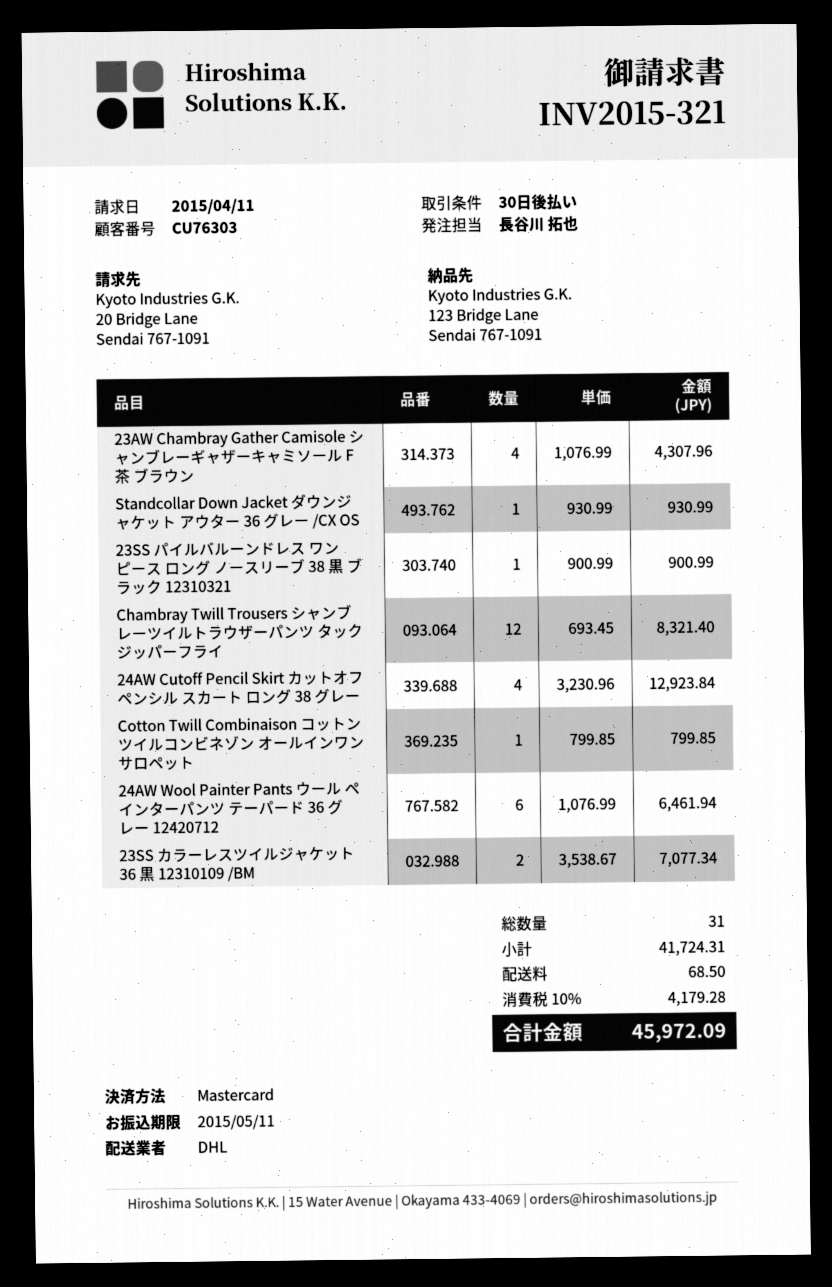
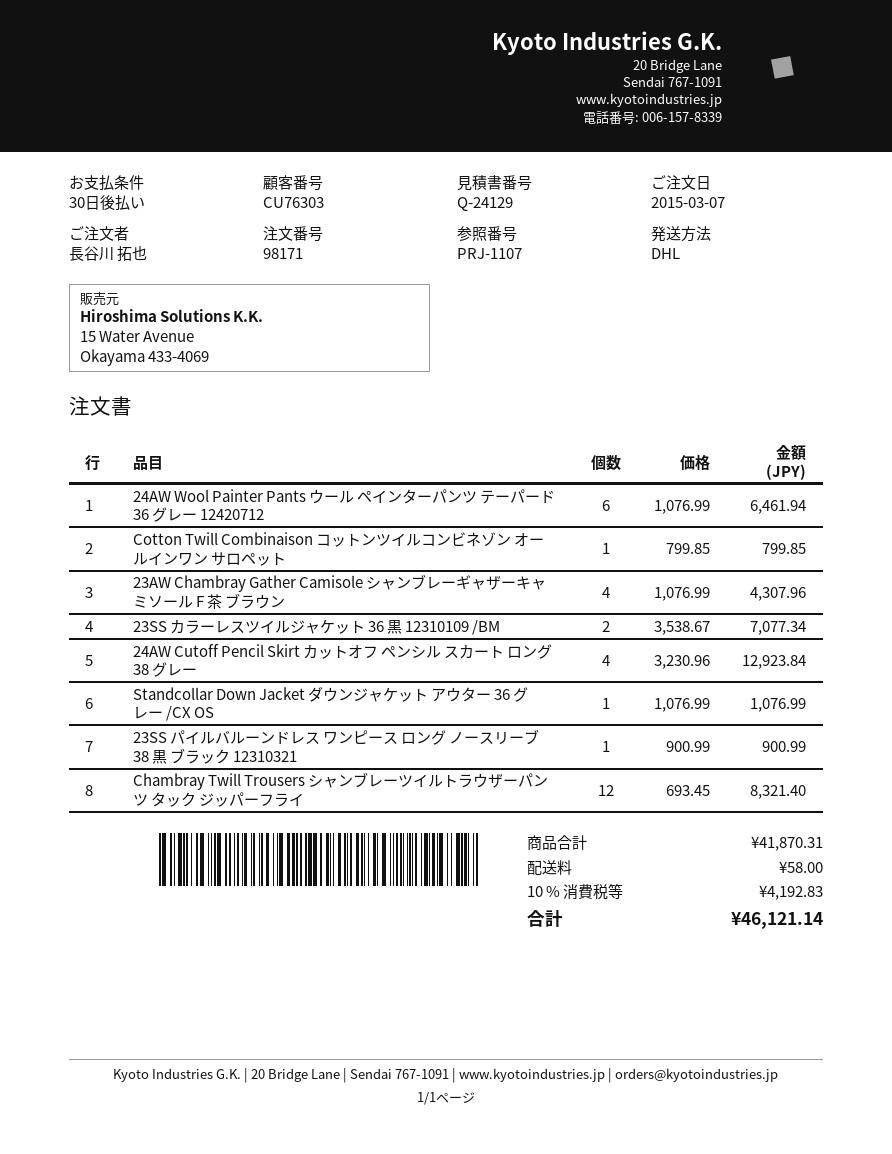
Standcollar Down Jacket ダウンジャケット アウター 36 グレー /CX OS: 1 x 930.99 = 930.99 -> 1 x 1076.99 = 1076.99
subtotal: 41724.31 -> 41870.31
shipping: 68.50 -> 58.00
tax: 10% = 4179.28 -> 10% = 4192.83
total: 45972.09 -> 46121.14

